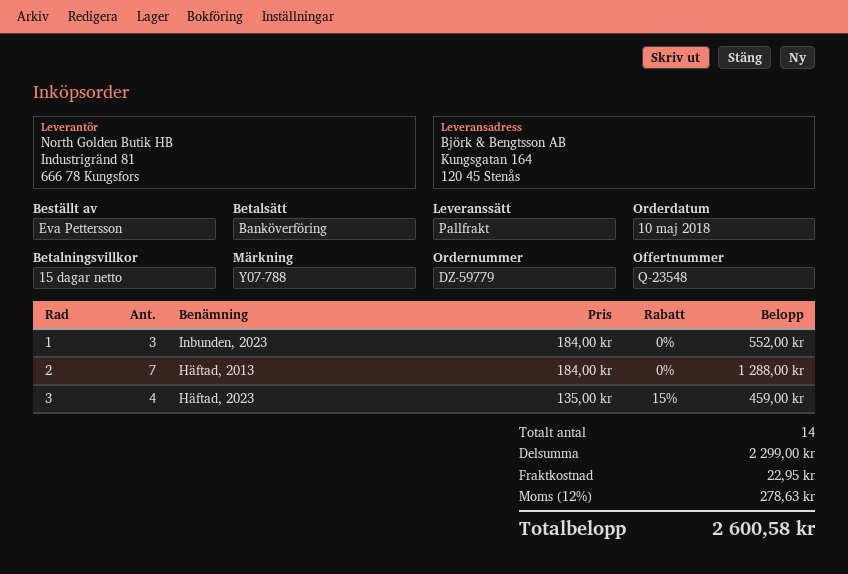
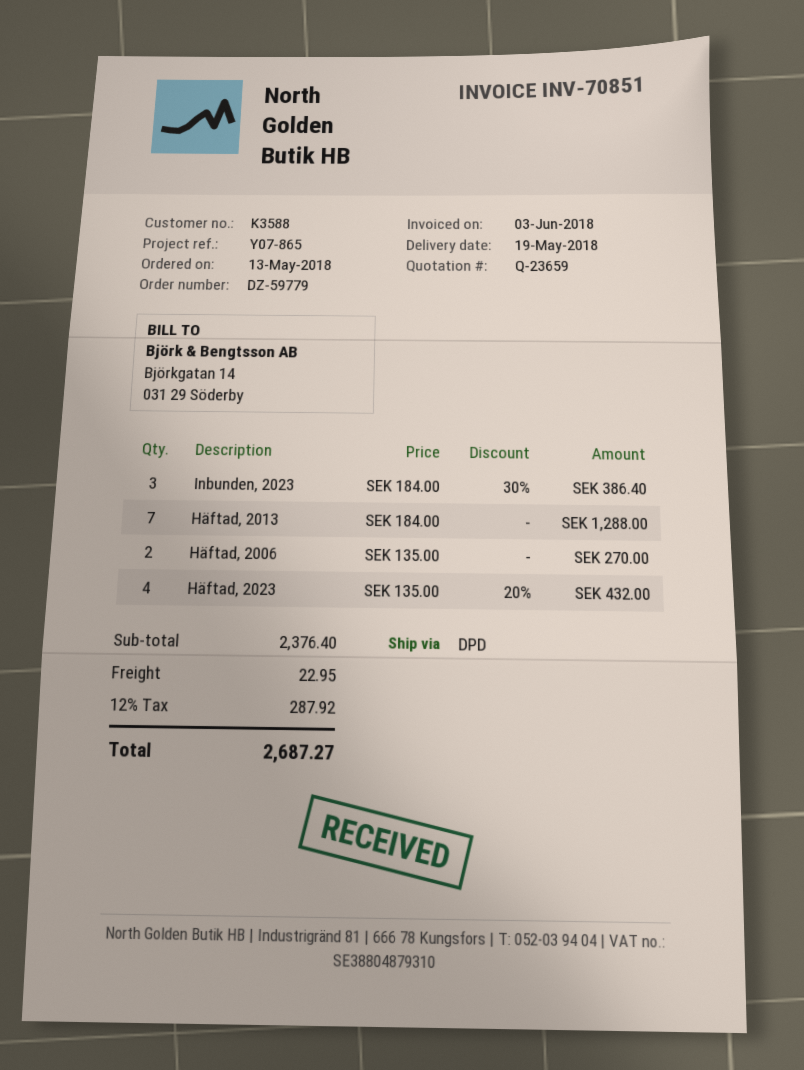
quote number: Q-23548 -> Q-23659
order date: 2018-05-10 -> 2018-05-13
reference: Y07-788 -> Y07-865
shipping method: pallet freight -> DPD
Inbunden, 2023: 3 x 184.00 = 552.00 -> 3 x 184.00 - 30% = 386.40
Häftad, 2023: 4 x 135.00 - 15% = 459.00 -> 4 x 135.00 - 20% = 432.00
Häftad, 2006: none -> 2 x 135.00 = 270.00
subtotal: 2299.00 -> 2376.40
tax: 12% = 278.63 -> 12% = 287.92
total: 2600.58 -> 2687.27

